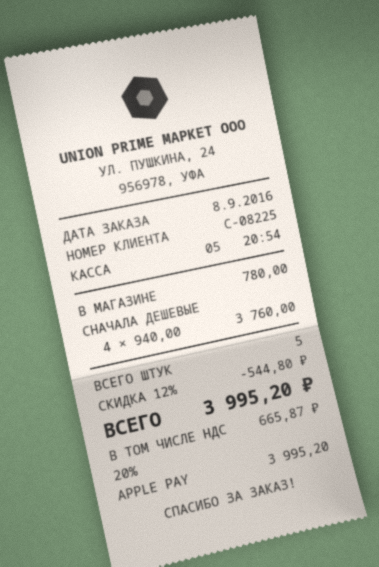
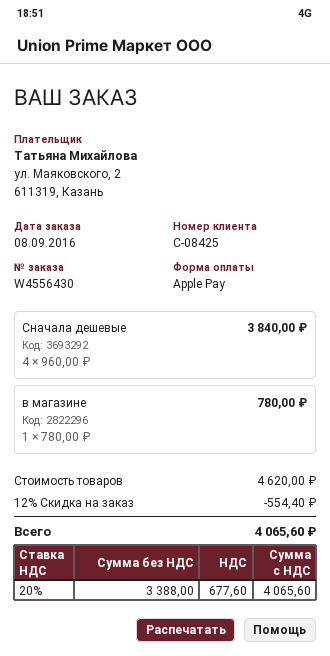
customer number: C-08225 -> C-08425
СНАЧАЛА ДЕШЕВЫЕ: 4 x 940.00 = 3760.00 -> 4 x 960.00 = 3840.00
discount: 12% = 544.80 -> 12% = 554.40
tax: 20% = 665.87 -> 20% = 677.60
total: 3995.20 -> 4065.60

